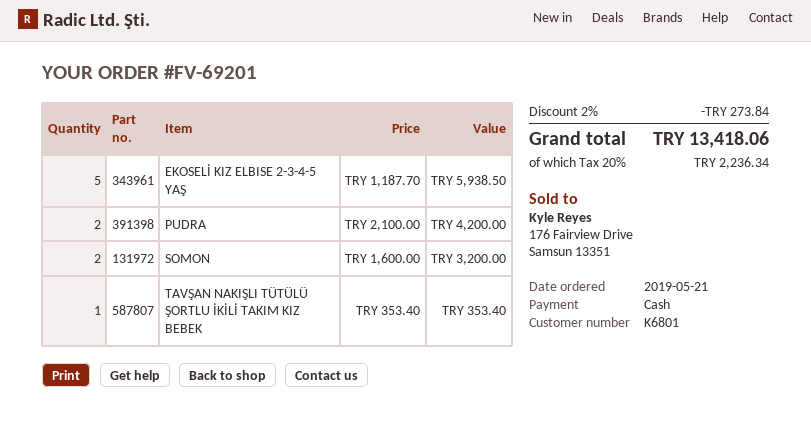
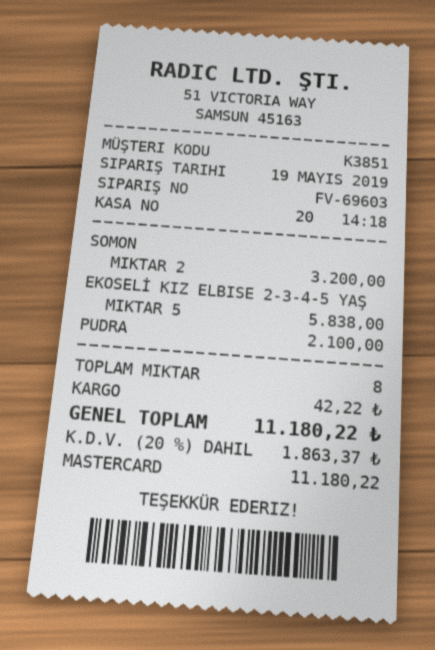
order number: FV-69201 -> FV-69603
order date: 2019-05-21 -> 2019-05-19
customer number: K6801 -> K3851
payment method: cash -> Mastercard
EKOSELİ KIZ ELBISE 2-3-4-5 YAŞ: 5 for 5938.50 -> 5 for 5838.00
PUDRA: 2 for 4200.00 -> 1 for 2100.00
TAVŞAN NAKIŞLI TÜTÜLÜ ŞORTLU İKİLİ TAKIM KIZ BEBEK: 1 for 353.40 -> none
discount: 2% = 273.84 -> none
shipping: none -> 42.22
tax: 20% = 2236.34 -> 20% = 1863.37
total: 13418.06 -> 11180.22

